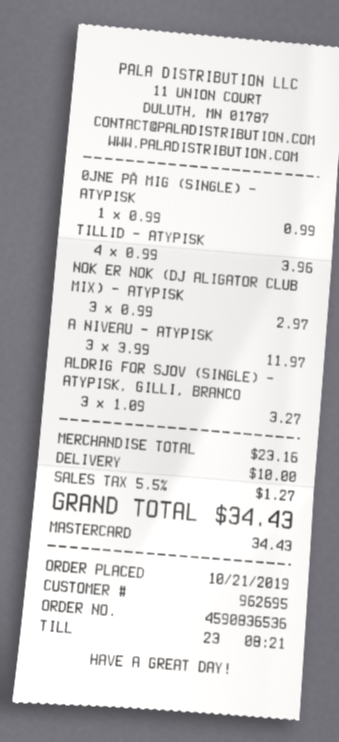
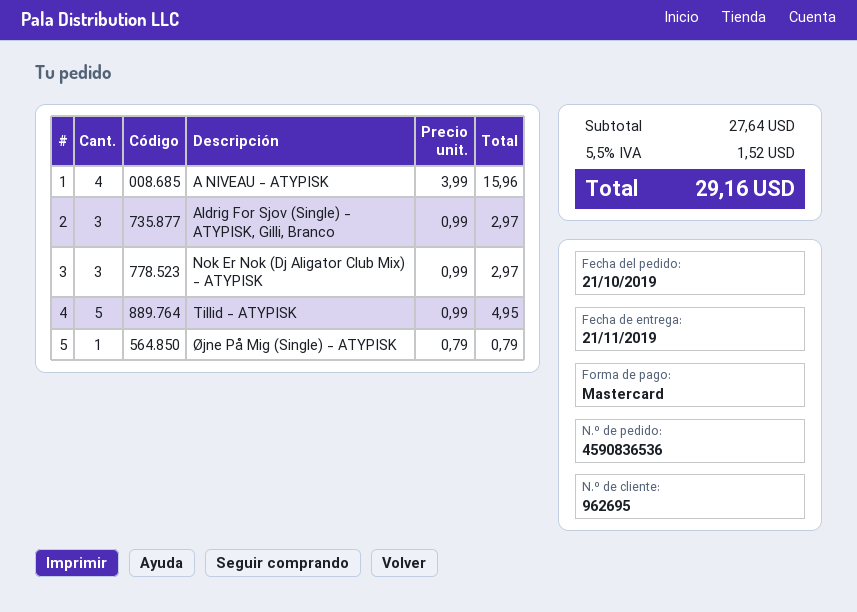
ØJNE PÅ MIG (SINGLE) - ATYPISK: 1 x 0.99 = 0.99 -> 1 x 0.79 = 0.79
TILLID - ATYPISK: 4 x 0.99 = 3.96 -> 5 x 0.99 = 4.95
A NIVEAU - ATYPISK: 3 x 3.99 = 11.97 -> 4 x 3.99 = 15.96
ALDRIG FOR SJOV (SINGLE) - ATYPISK, GILLI, BRANCO: 3 x 1.09 = 3.27 -> 3 x 0.99 = 2.97
subtotal: 23.16 -> 27.64
shipping: 10.00 -> none
tax: 5.5% = 1.27 -> 5.5% = 1.52
total: 34.43 -> 29.16

